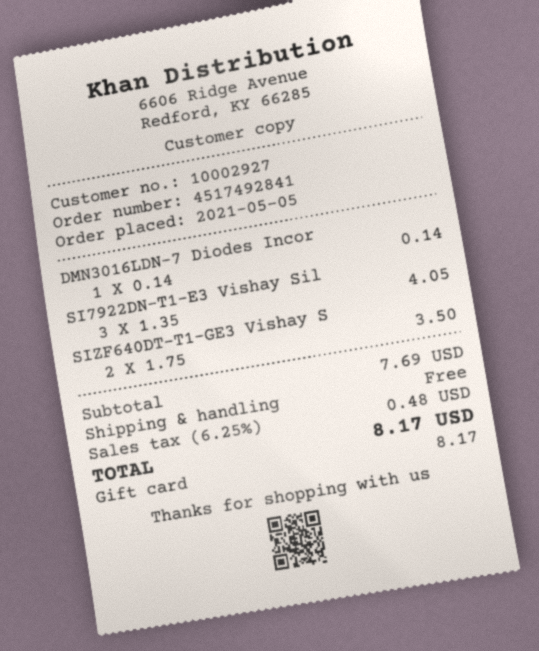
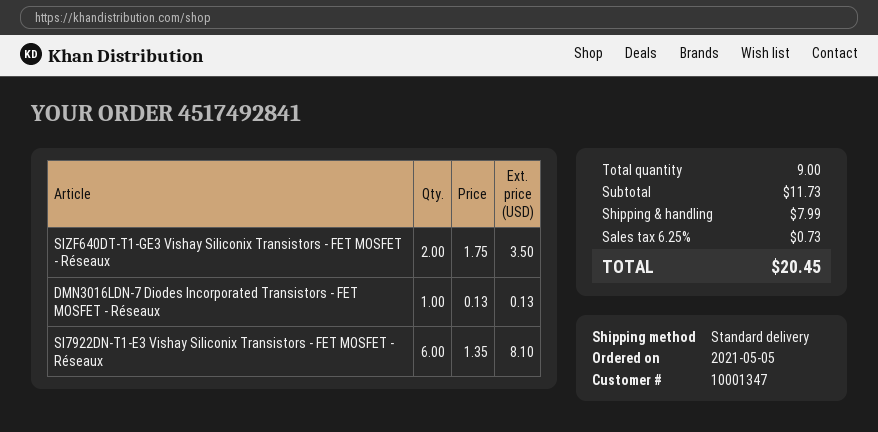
customer number: 10002927 -> 10001347
DMN3016LDN-7 Diodes Incor: 1 x 0.14 = 0.14 -> 1 x 0.13 = 0.13
SI7922DN-T1-E3 Vishay Sil: 3 x 1.35 = 4.05 -> 6 x 1.35 = 8.10
subtotal: 7.69 -> 11.73
shipping: 0.00 -> 7.99
tax: 6.25% = 0.48 -> 6.25% = 0.73
total: 8.17 -> 20.45

